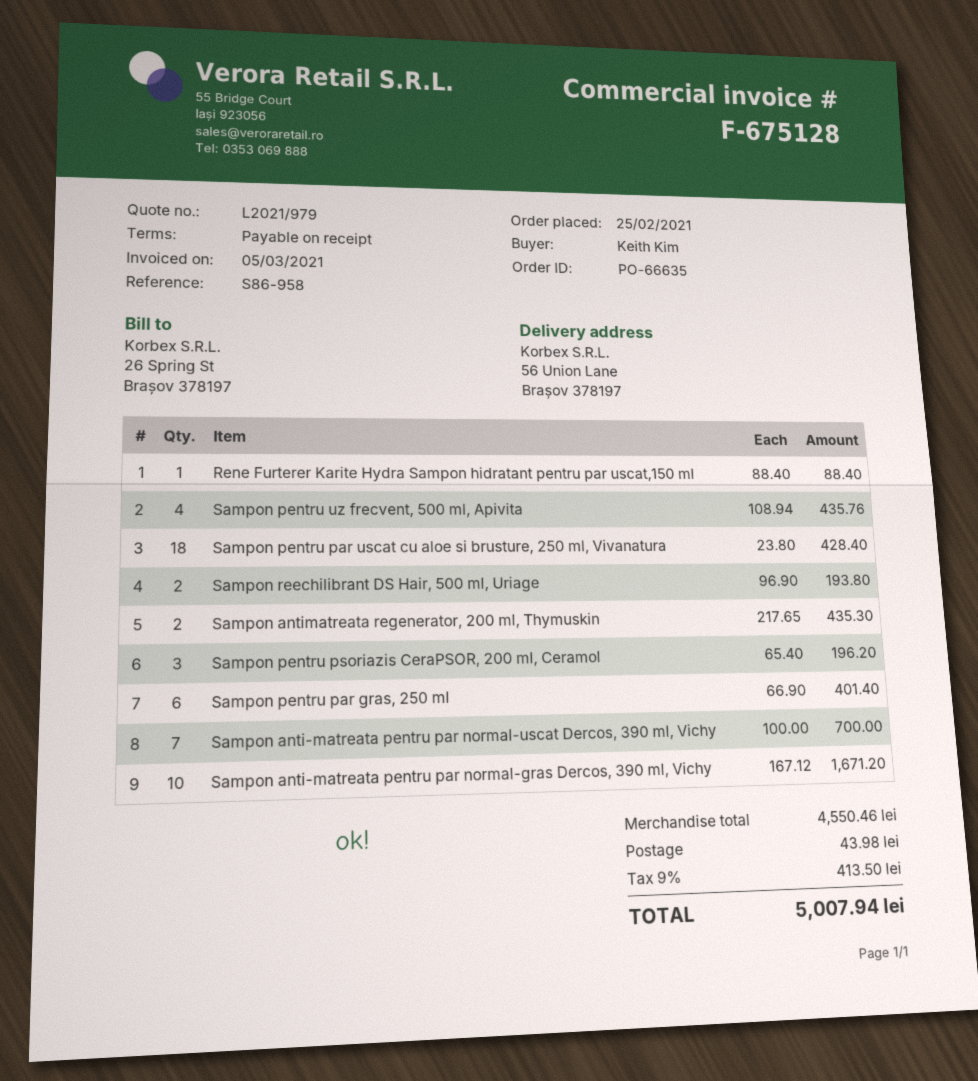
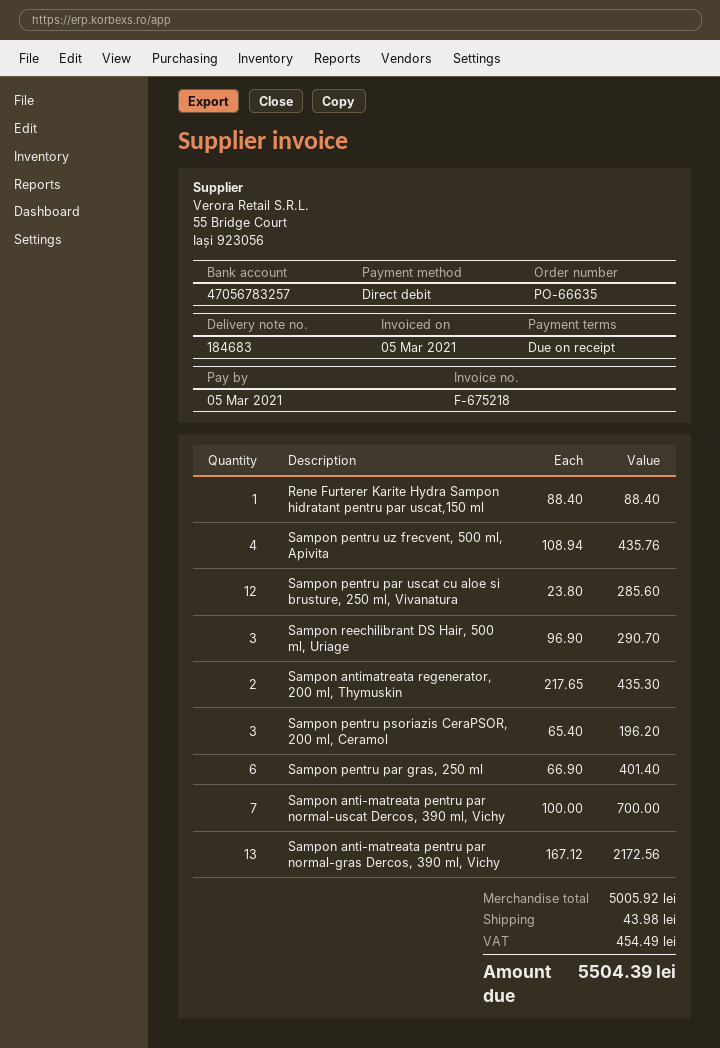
invoice number: F-675128 -> F-675218
Sampon pentru par uscat cu aloe si brusture, 250 ml, Vivanatura: 18 x 23.80 = 428.40 -> 12 x 23.80 = 285.60
Sampon reechilibrant DS Hair, 500 ml, Uriage: 2 x 96.90 = 193.80 -> 3 x 96.90 = 290.70
Sampon anti-matreata pentru par normal-gras Dercos, 390 ml, Vichy: 10 x 167.12 = 1671.20 -> 13 x 167.12 = 2172.56
subtotal: 4550.46 -> 5005.92
tax: 413.50 -> 454.49
total: 5007.94 -> 5504.39

